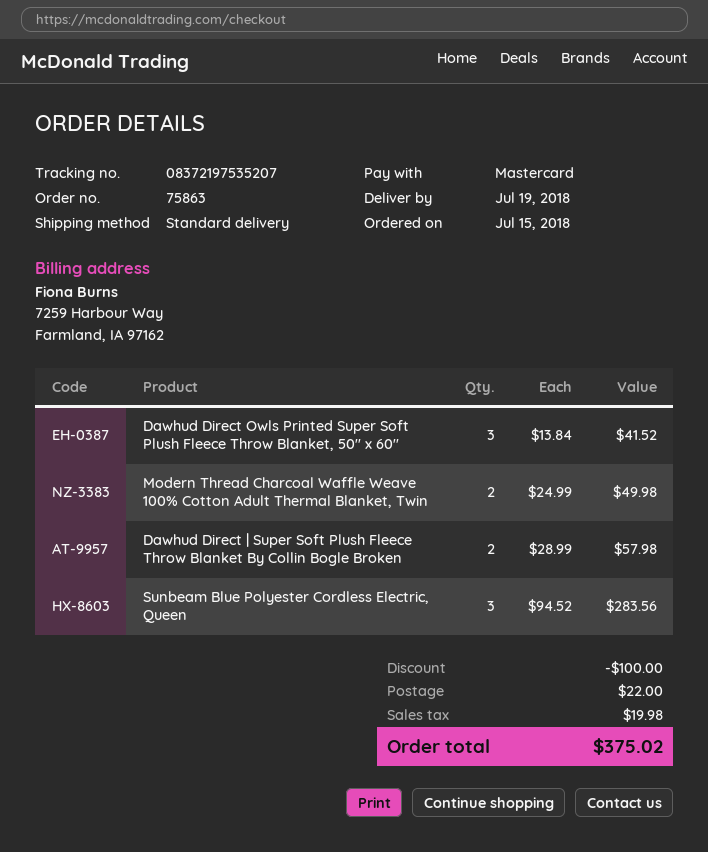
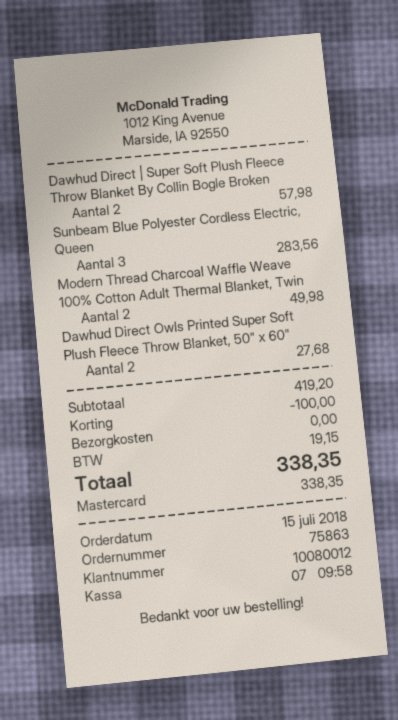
Dawhud Direct Owls Printed Super Soft Plush Fleece Throw Blanket, 50" x 60": 3 for 41.52 -> 2 for 27.68
shipping: 22.00 -> 0.00
tax: 19.98 -> 19.15
total: 375.02 -> 338.35

